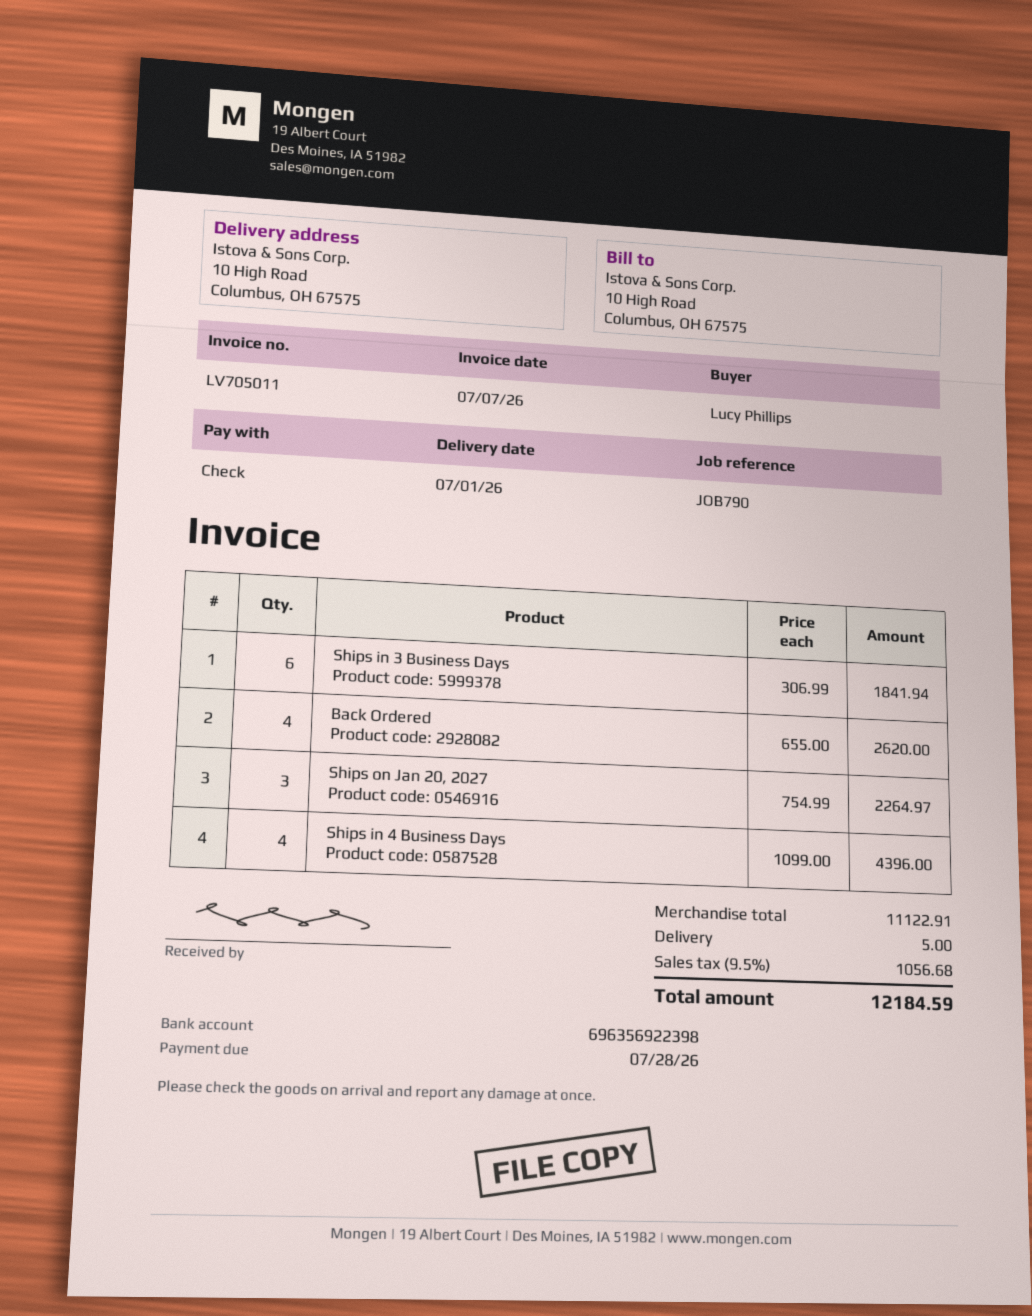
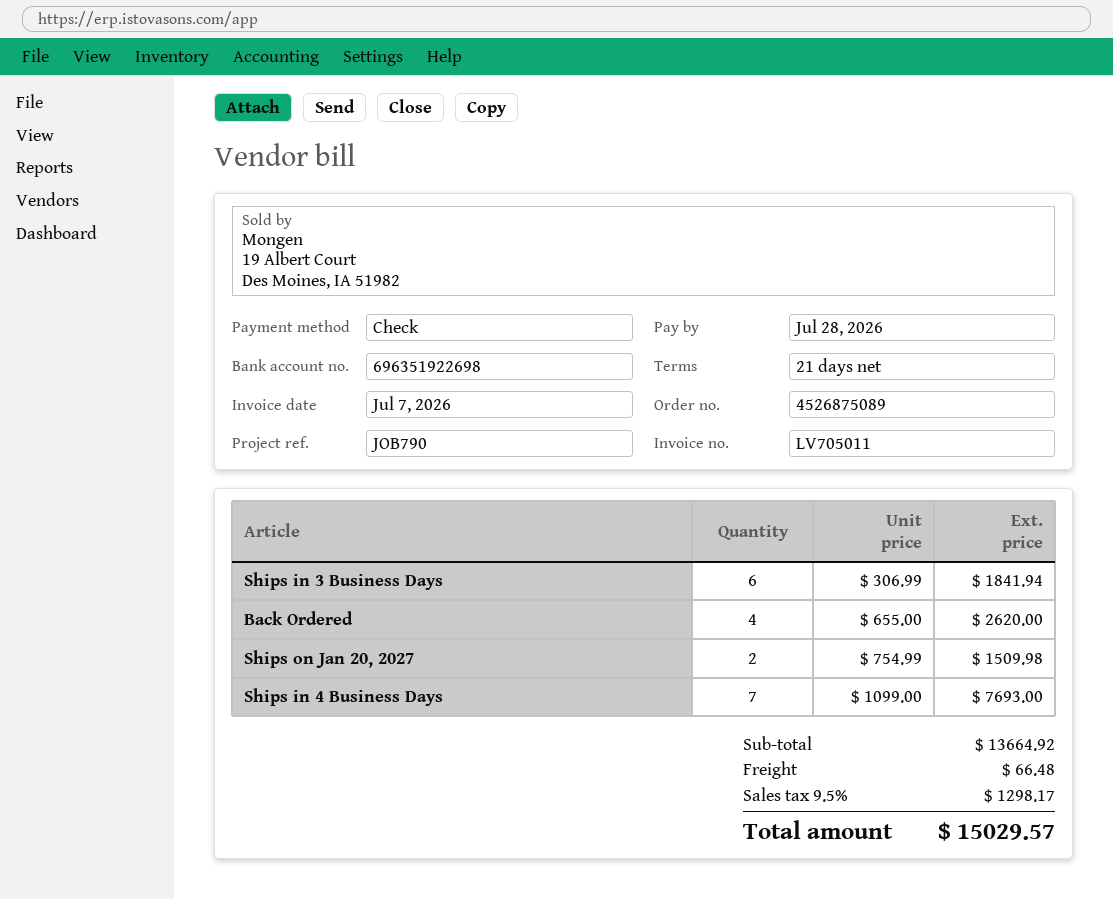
bank account: 696356922398 -> 696351922698
Ships on Jan 20, 2027: 3 x 754.99 = 2264.97 -> 2 x 754.99 = 1509.98
Ships in 4 Business Days: 4 x 1099.00 = 4396.00 -> 7 x 1099.00 = 7693.00
subtotal: 11122.91 -> 13664.92
shipping: 5.00 -> 66.48
tax: 9.5% = 1056.68 -> 9.5% = 1298.17
total: 12184.59 -> 15029.57

